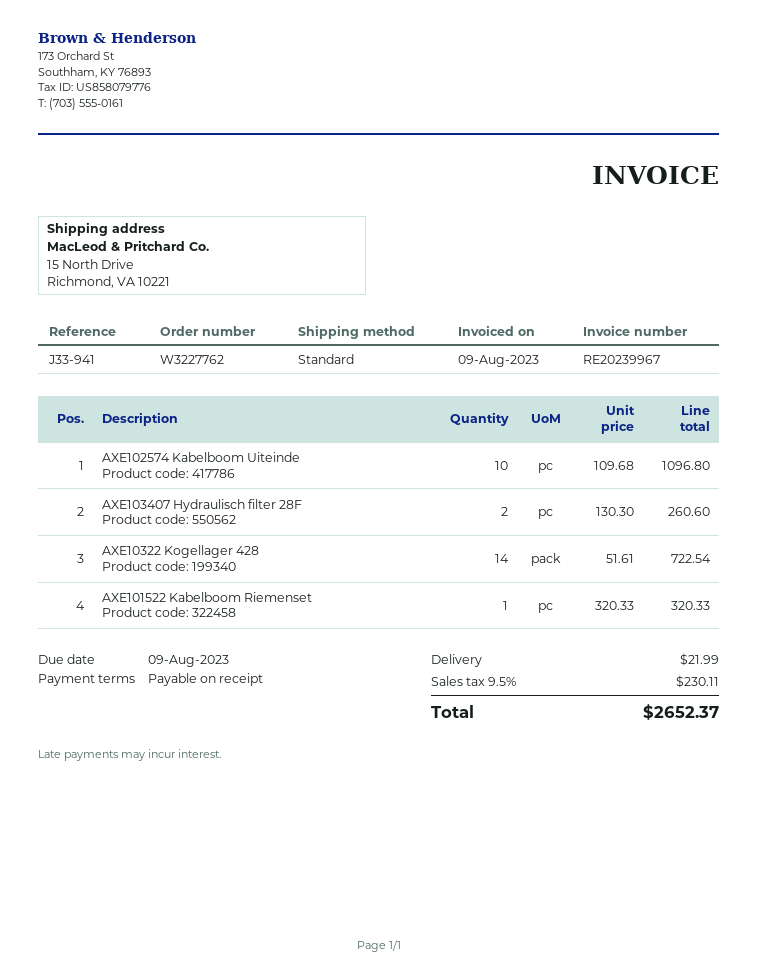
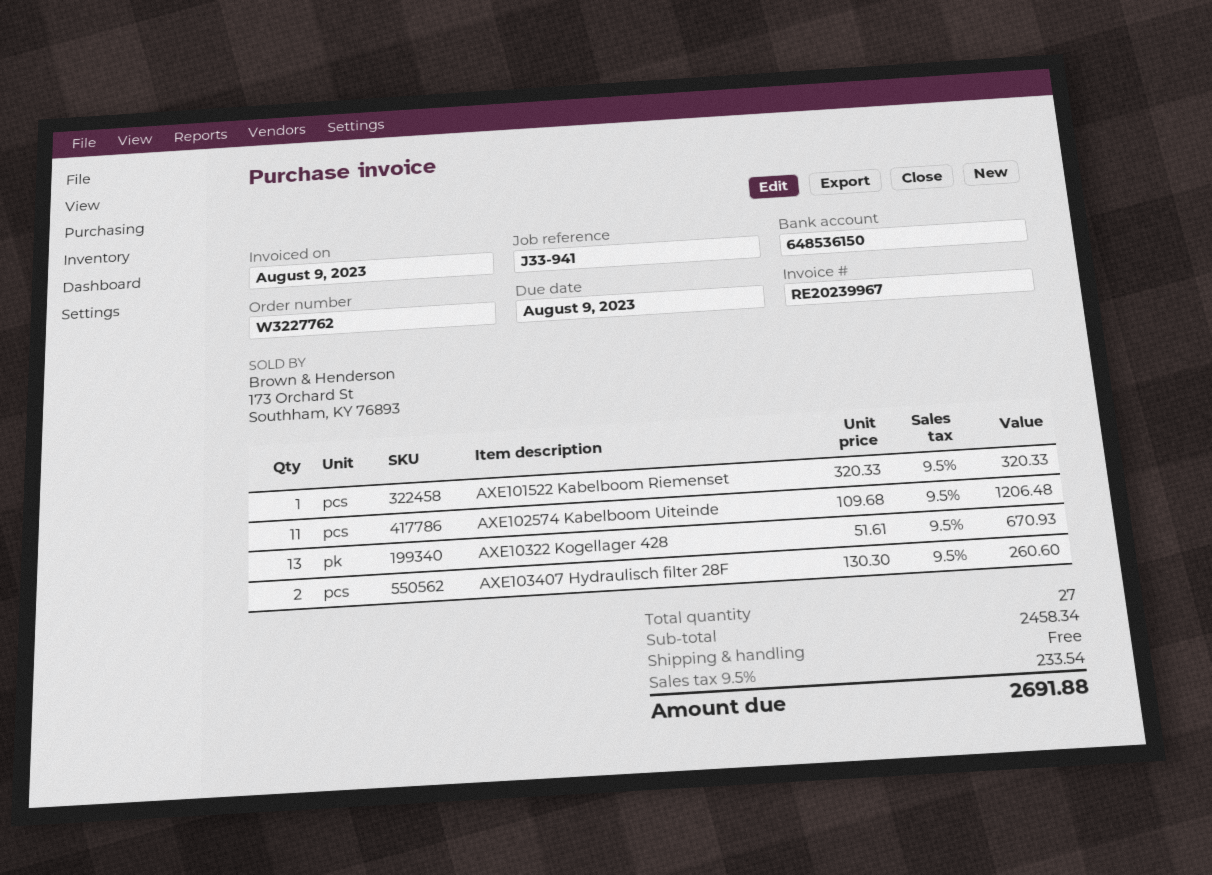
AXE102574 Kabelboom Uiteinde: 10 x 109.68 = 1096.80 -> 11 x 109.68 = 1206.48
AXE10322 Kogellager 428: 14 x 51.61 = 722.54 -> 13 x 51.61 = 670.93
shipping: 21.99 -> 0.00
tax: 9.5% = 230.11 -> 9.5% = 233.54
total: 2652.37 -> 2691.88

